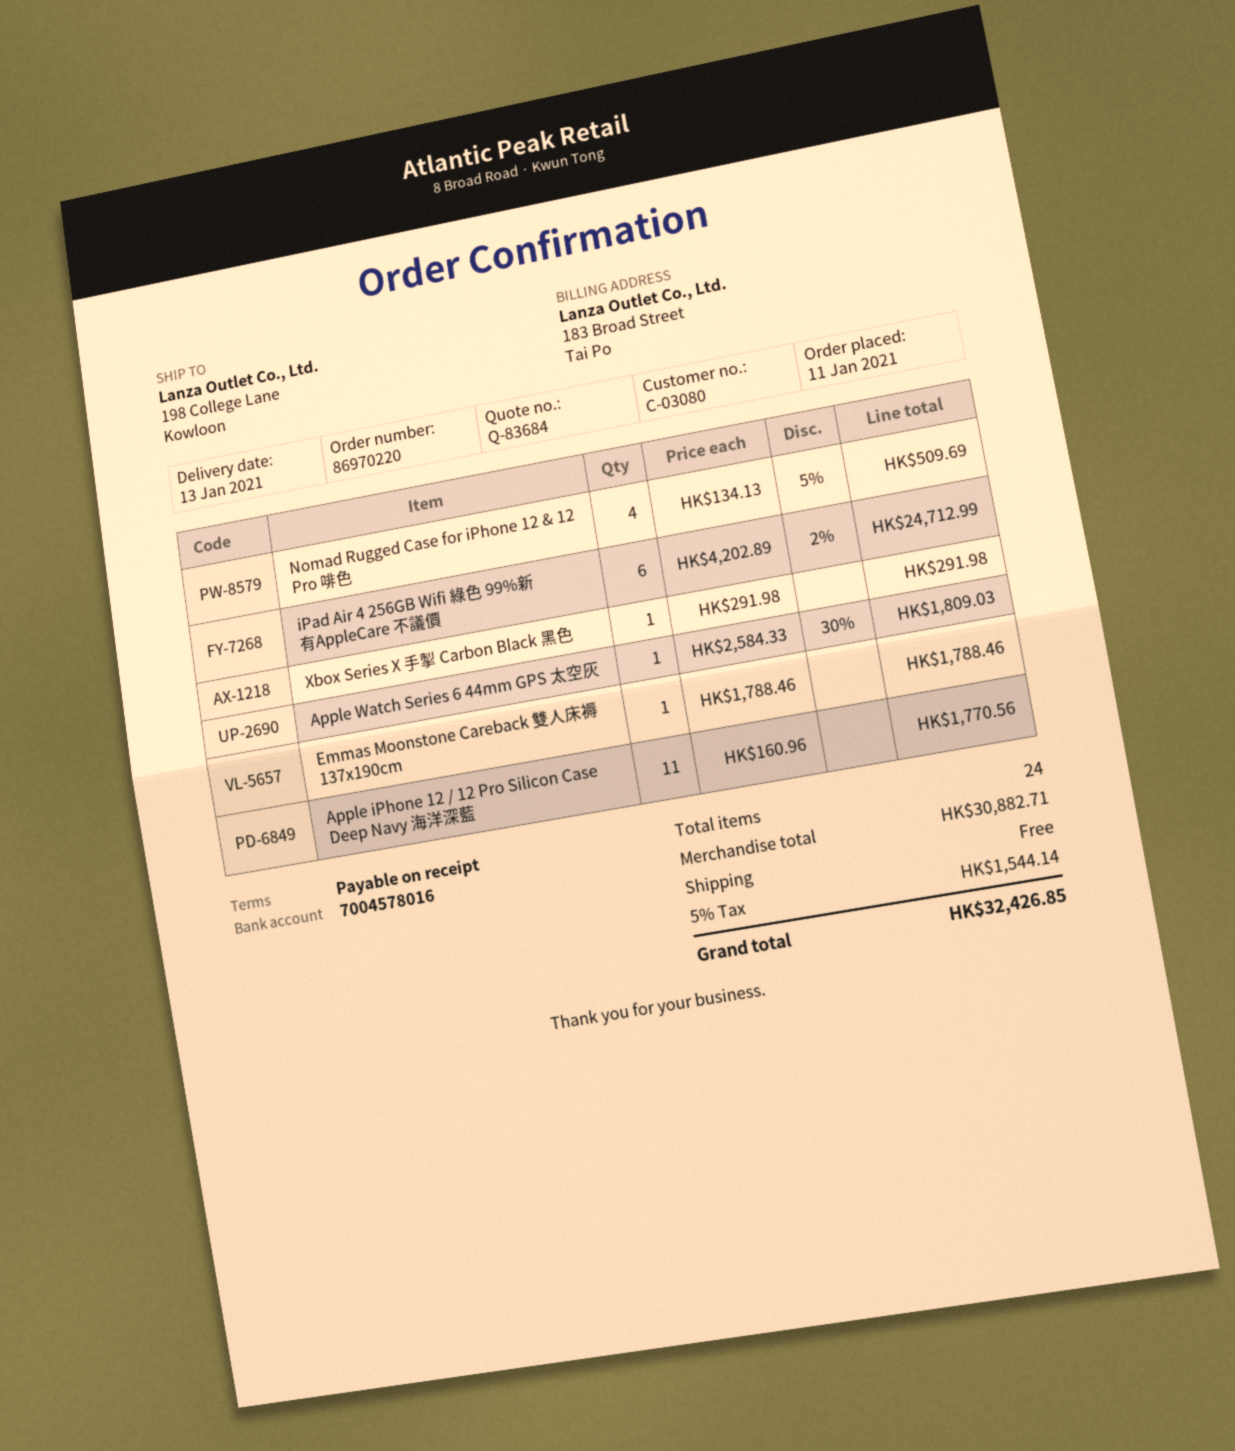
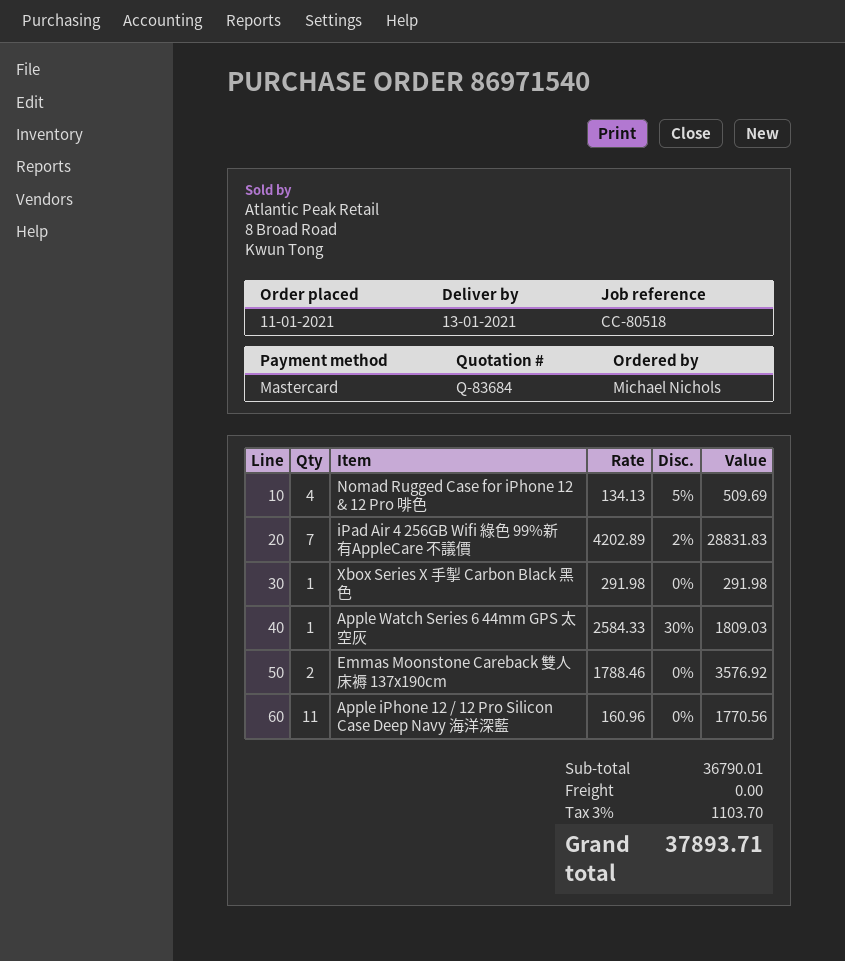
order number: 86970220 -> 86971540
iPad Air 4 256GB Wifi 綠色 99%新 有AppleCare 不議價: 6 x 4202.89 - 2% = 24712.99 -> 7 x 4202.89 - 2% = 28831.83
Emmas Moonstone Careback 雙人床褥 137x190cm: 1 x 1788.46 = 1788.46 -> 2 x 1788.46 = 3576.92
subtotal: 30882.71 -> 36790.01
tax: 5% = 1544.14 -> 3% = 1103.70
total: 32426.85 -> 37893.71

